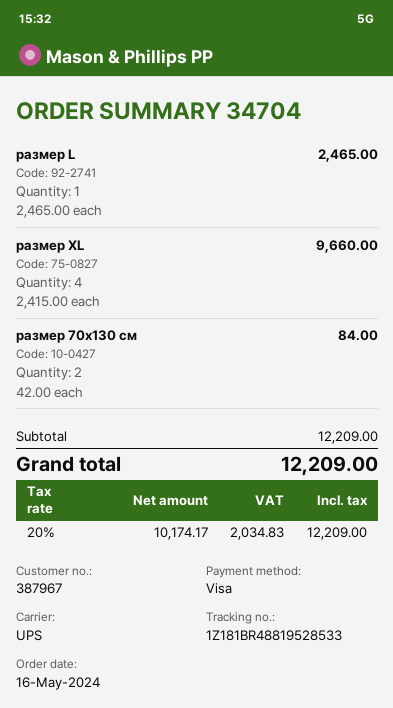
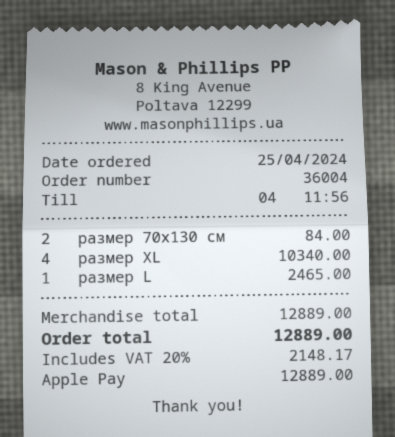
order number: 34704 -> 36004
order date: 2024-05-16 -> 2024-04-25
payment method: Visa -> Apple Pay
размер XL: 4 for 9660.00 -> 4 for 10340.00
subtotal: 12209.00 -> 12889.00
tax: 20% = 2034.83 -> 20% = 2148.17
total: 12209.00 -> 12889.00

